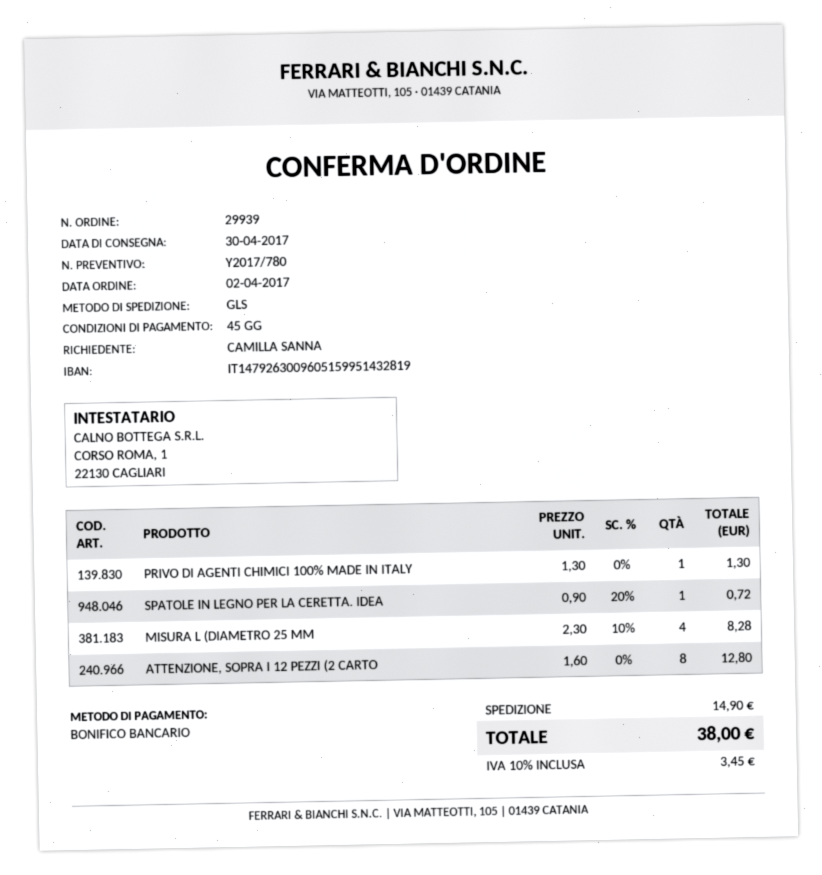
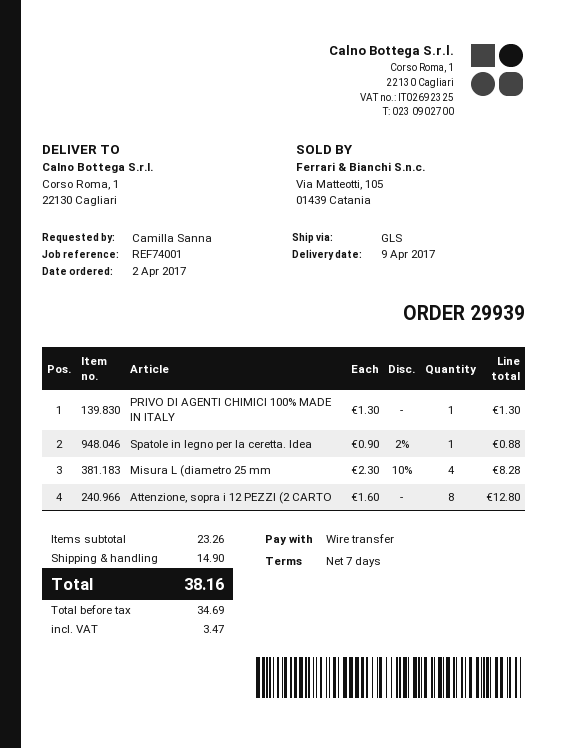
delivery date: 2017-04-30 -> 2017-04-09
payment terms: 45 days -> 7 days
SPATOLE IN LEGNO PER LA CERETTA. IDEA: 1 x 0.90 - 20% = 0.72 -> 1 x 0.90 - 2% = 0.88
tax: 3.45 -> 3.47
total: 38.00 -> 38.16

